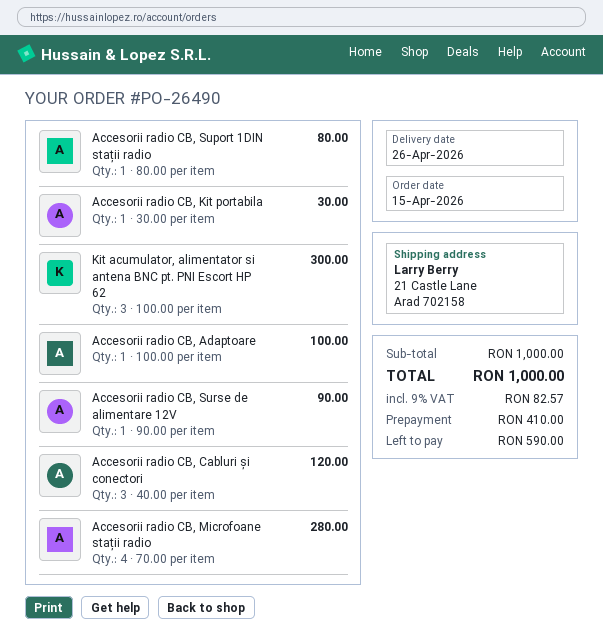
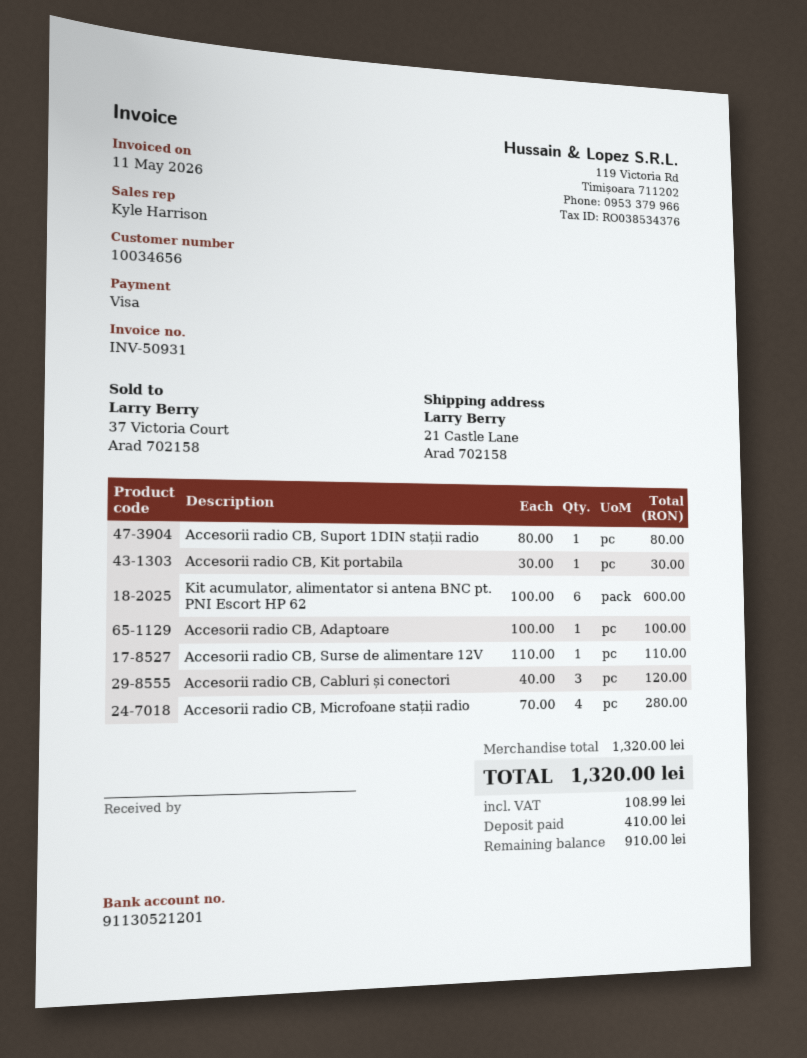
Kit acumulator, alimentator si antena BNC pt. PNI Escort HP 62: 3 x 100.00 = 300.00 -> 6 x 100.00 = 600.00
Accesorii radio CB, Surse de alimentare 12V: 1 x 90.00 = 90.00 -> 1 x 110.00 = 110.00
subtotal: 1000.00 -> 1320.00
tax: 82.57 -> 108.99
total: 1000.00 -> 1320.00
balance: 590.00 -> 910.00

